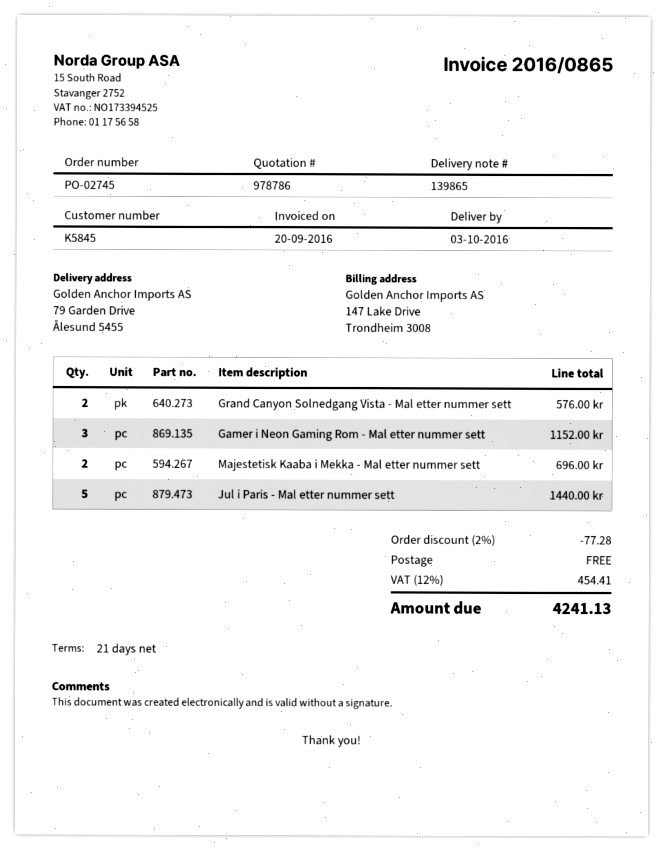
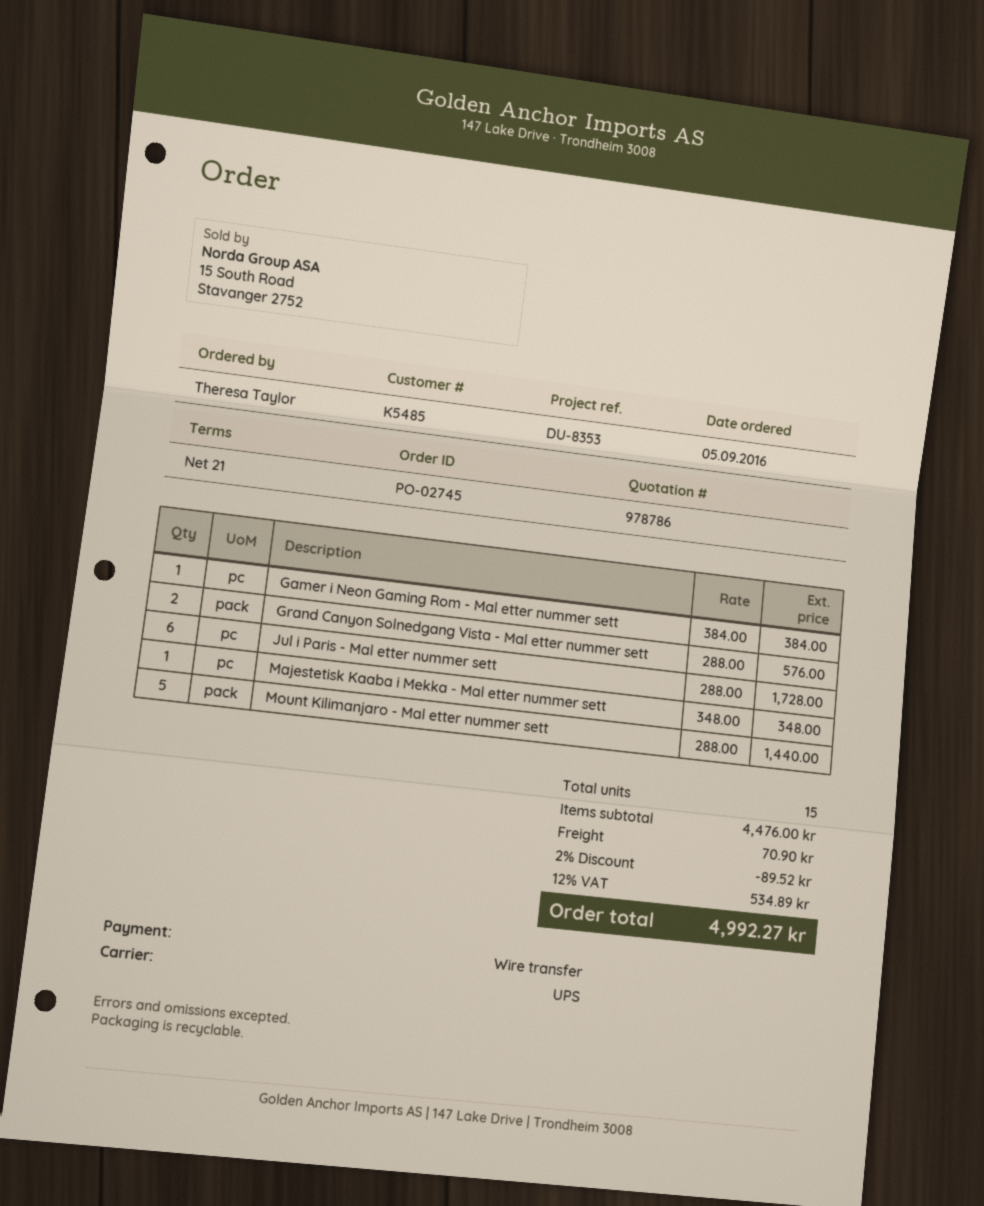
customer number: K5845 -> K5485
Gamer i Neon Gaming Rom - Mal etter nummer sett: 3 for 1152.00 -> 1 for 384.00
Majestetisk Kaaba i Mekka - Mal etter nummer sett: 2 for 696.00 -> 1 for 348.00
Jul i Paris - Mal etter nummer sett: 5 for 1440.00 -> 6 for 1728.00
Mount Kilimanjaro - Mal etter nummer sett: none -> 5 for 1440.00
discount: 2% = 77.28 -> 2% = 89.52
shipping: 0.00 -> 70.90
tax: 12% = 454.41 -> 12% = 534.89
total: 4241.13 -> 4992.27

